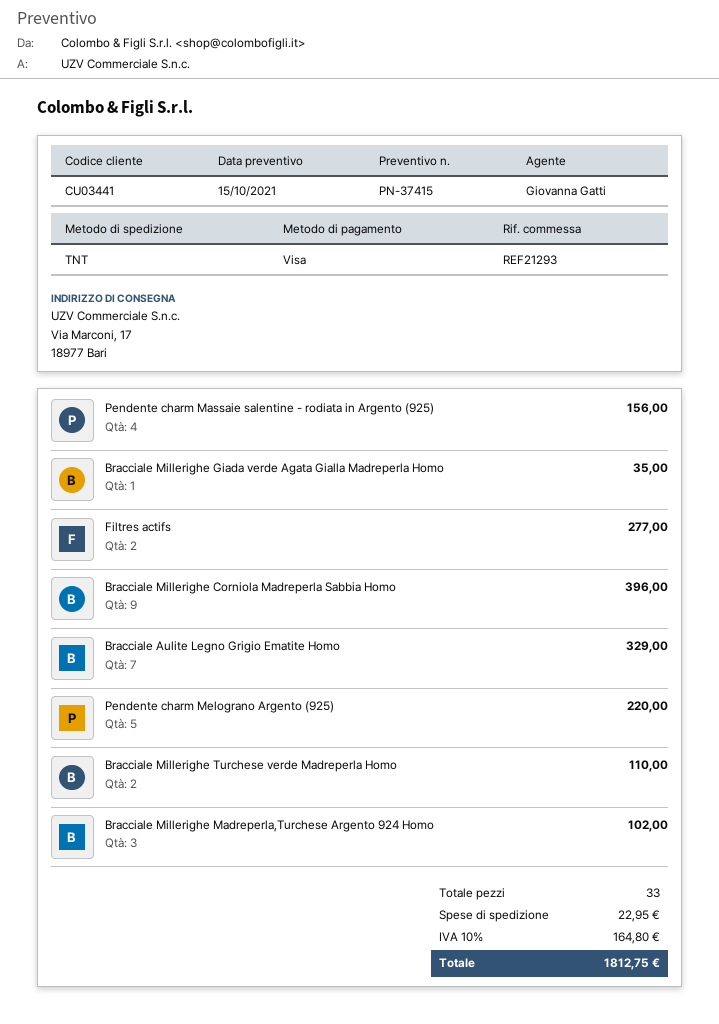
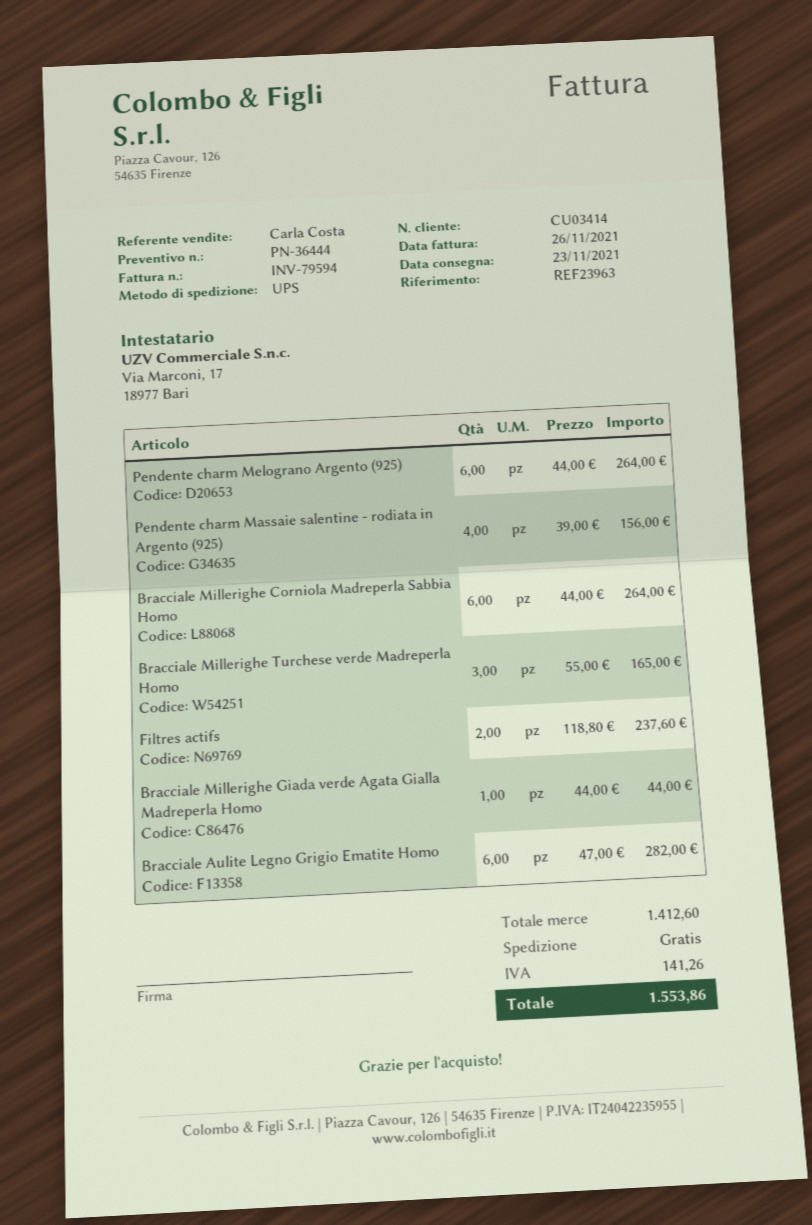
quote number: PN-37415 -> PN-36444
customer number: CU03441 -> CU03414
reference: REF21293 -> REF23963
sales rep: Giovanna Gatti -> Carla Costa
shipping method: TNT -> UPS
Bracciale Millerighe Giada verde Agata Gialla Madreperla Homo: 1 for 35.00 -> 1 for 44.00
Filtres actifs: 2 for 277.00 -> 2 for 237.60
Bracciale Millerighe Corniola Madreperla Sabbia Homo: 9 for 396.00 -> 6 for 264.00
Bracciale Aulite Legno Grigio Ematite Homo: 7 for 329.00 -> 6 for 282.00
Pendente charm Melograno Argento (925): 5 for 220.00 -> 6 for 264.00
Bracciale Millerighe Turchese verde Madreperla Homo: 2 for 110.00 -> 3 for 165.00
Bracciale Millerighe Madreperla,Turchese Argento 924 Homo: 3 for 102.00 -> none
shipping: 22.95 -> 0.00
tax: 164.80 -> 141.26
total: 1812.75 -> 1553.86

